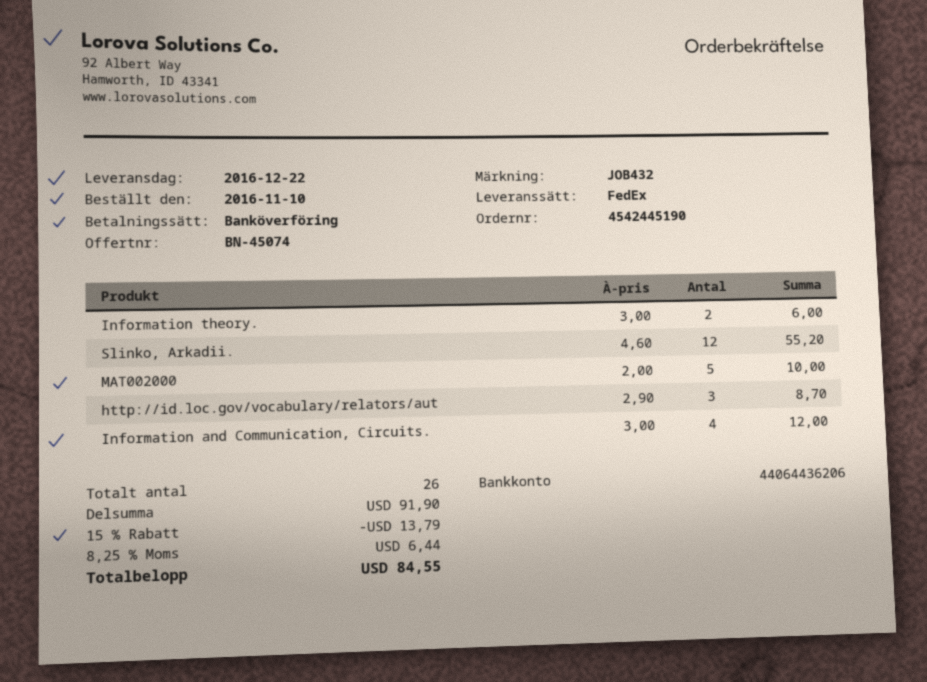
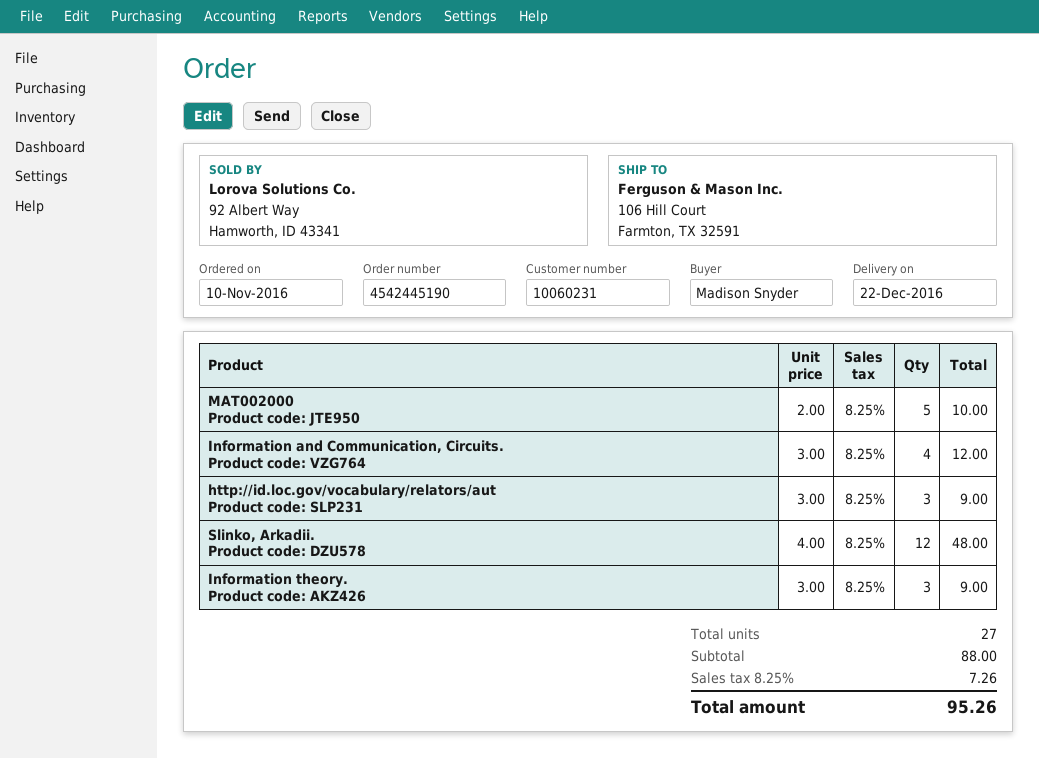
Information theory.: 2 x 3.00 = 6.00 -> 3 x 3.00 = 9.00
Slinko, Arkadii.: 12 x 4.60 = 55.20 -> 12 x 4.00 = 48.00
http://id.loc.gov/vocabulary/relators/aut: 3 x 2.90 = 8.70 -> 3 x 3.00 = 9.00
total quantity: 26 -> 27
subtotal: 91.90 -> 88.00
discount: 15% = 13.79 -> none
tax: 8.25% = 6.44 -> 8.25% = 7.26
total: 84.55 -> 95.26

